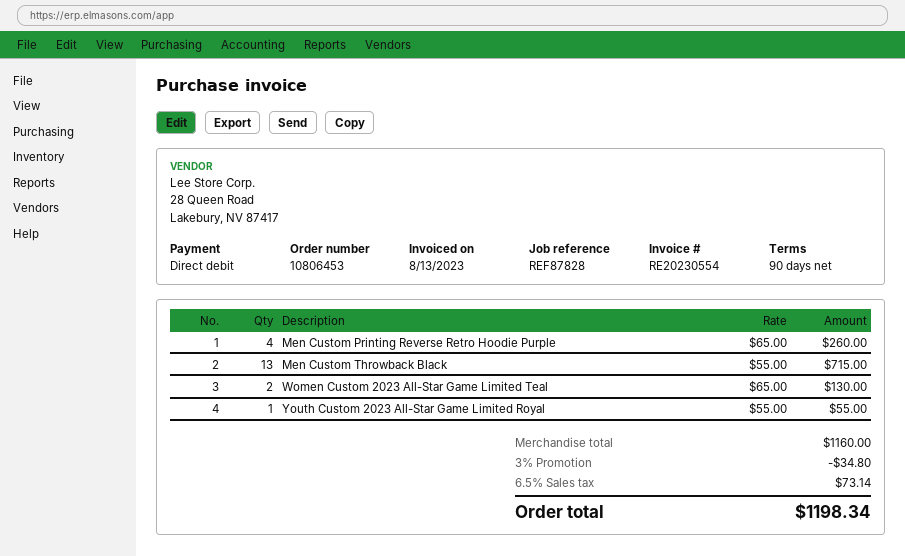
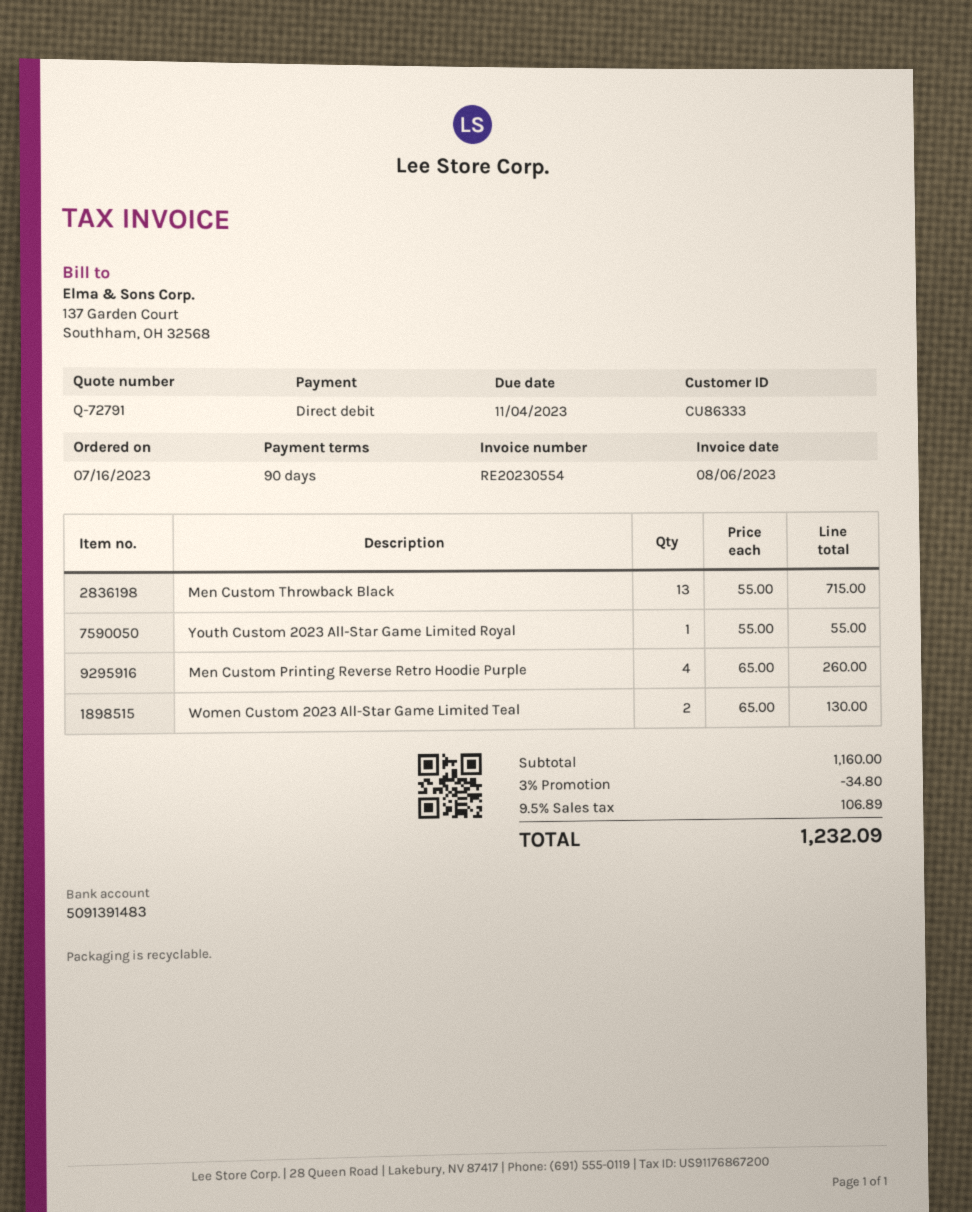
invoice date: 2023-08-13 -> 2023-08-06
tax: 6.5% = 73.14 -> 9.5% = 106.89
total: 1198.34 -> 1232.09

